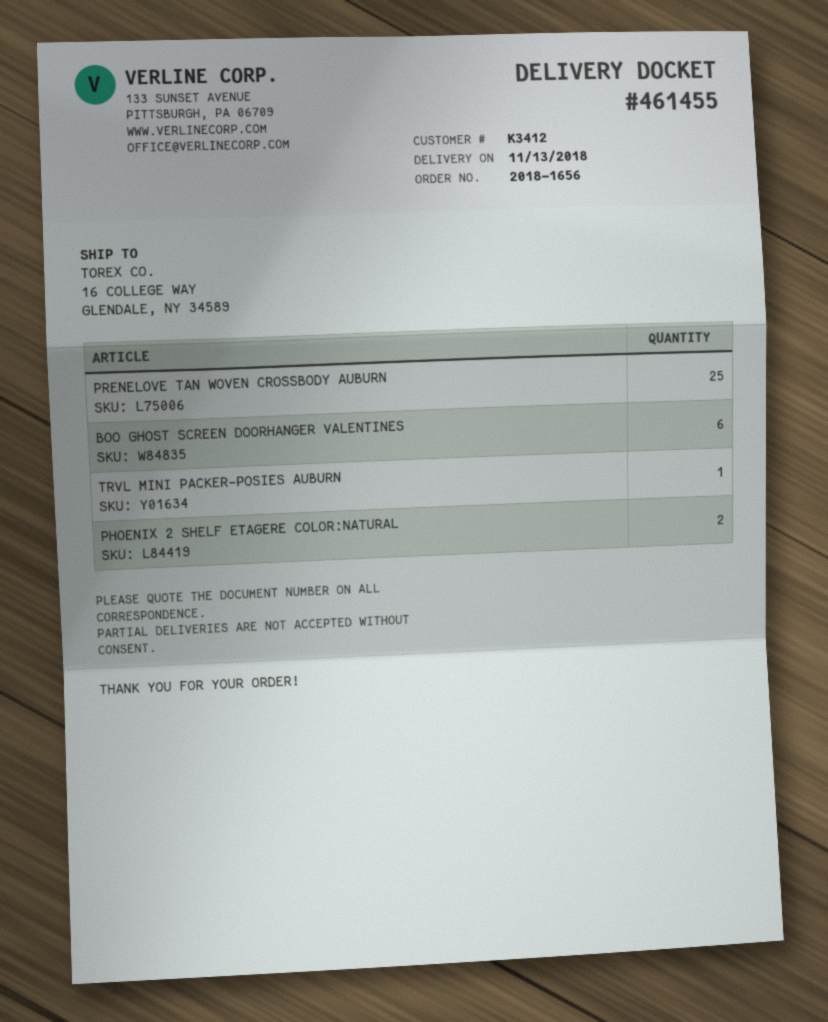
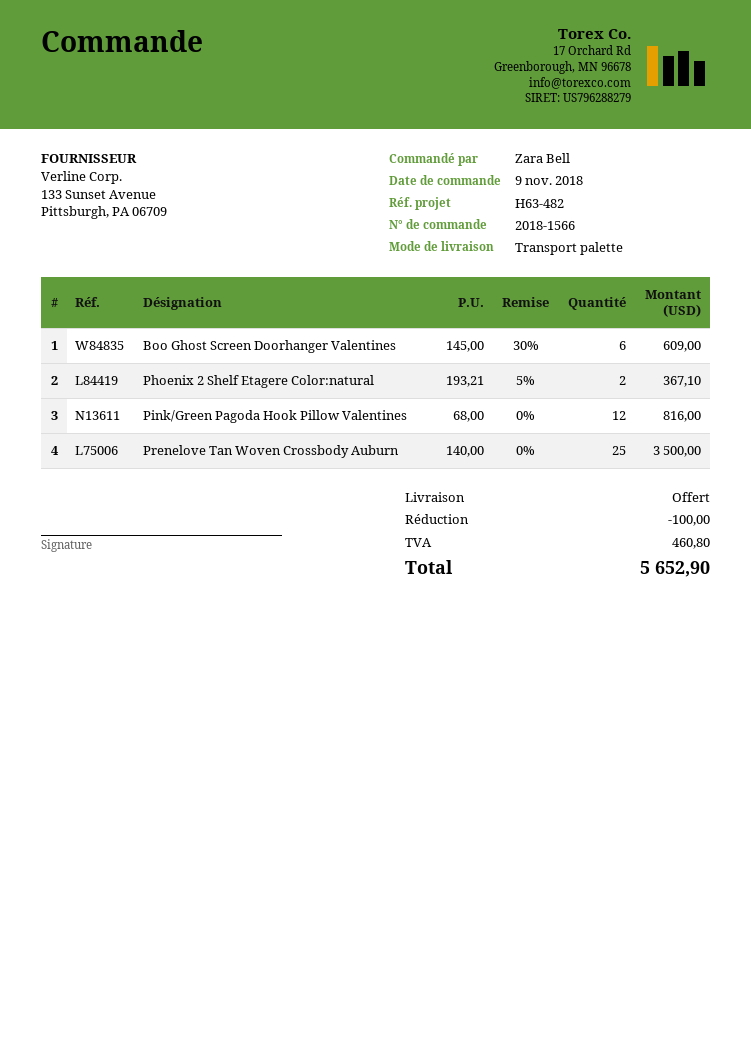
order number: 2018-1656 -> 2018-1566
TRVL MINI PACKER-POSIES AUBURN: 1 -> none
Pink/Green Pagoda Hook Pillow Valentines: none -> 12

